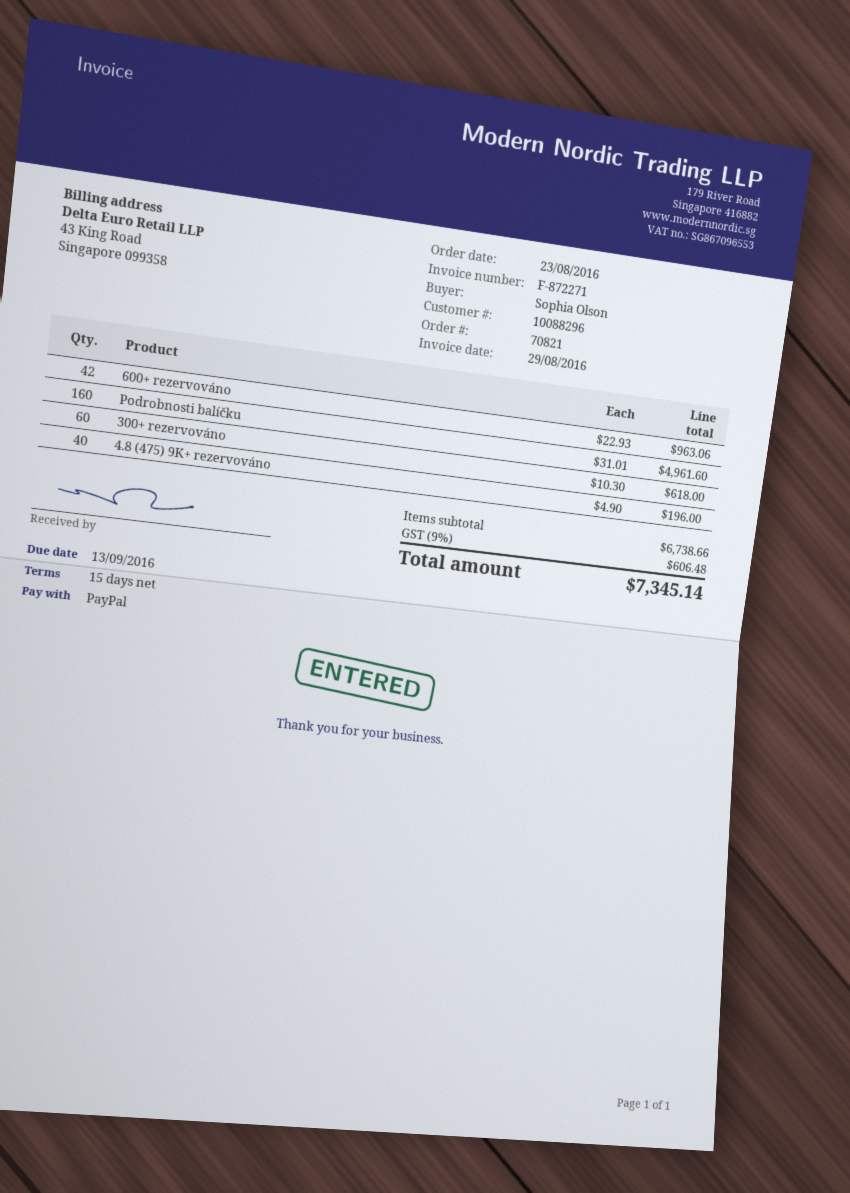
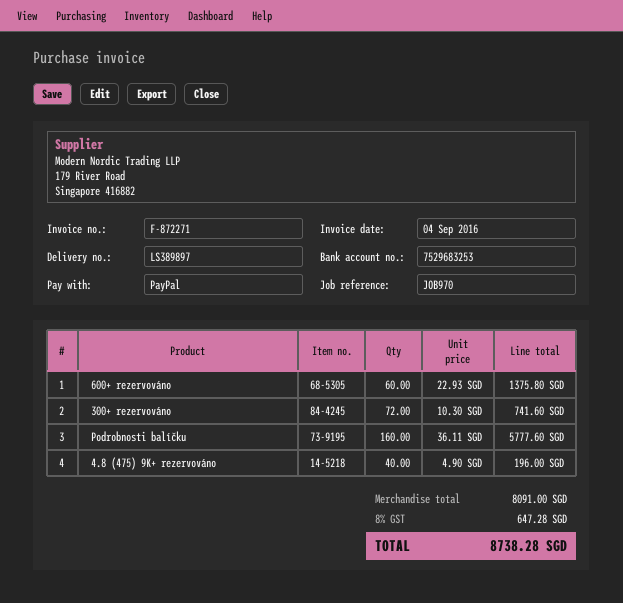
invoice date: 2016-08-29 -> 2016-09-04
600+ rezervováno: 42 x 22.93 = 963.06 -> 60 x 22.93 = 1375.80
Podrobnosti balíčku: 160 x 31.01 = 4961.60 -> 160 x 36.11 = 5777.60
300+ rezervováno: 60 x 10.30 = 618.00 -> 72 x 10.30 = 741.60
subtotal: 6738.66 -> 8091.00
tax: 9% = 606.48 -> 8% = 647.28
total: 7345.14 -> 8738.28

